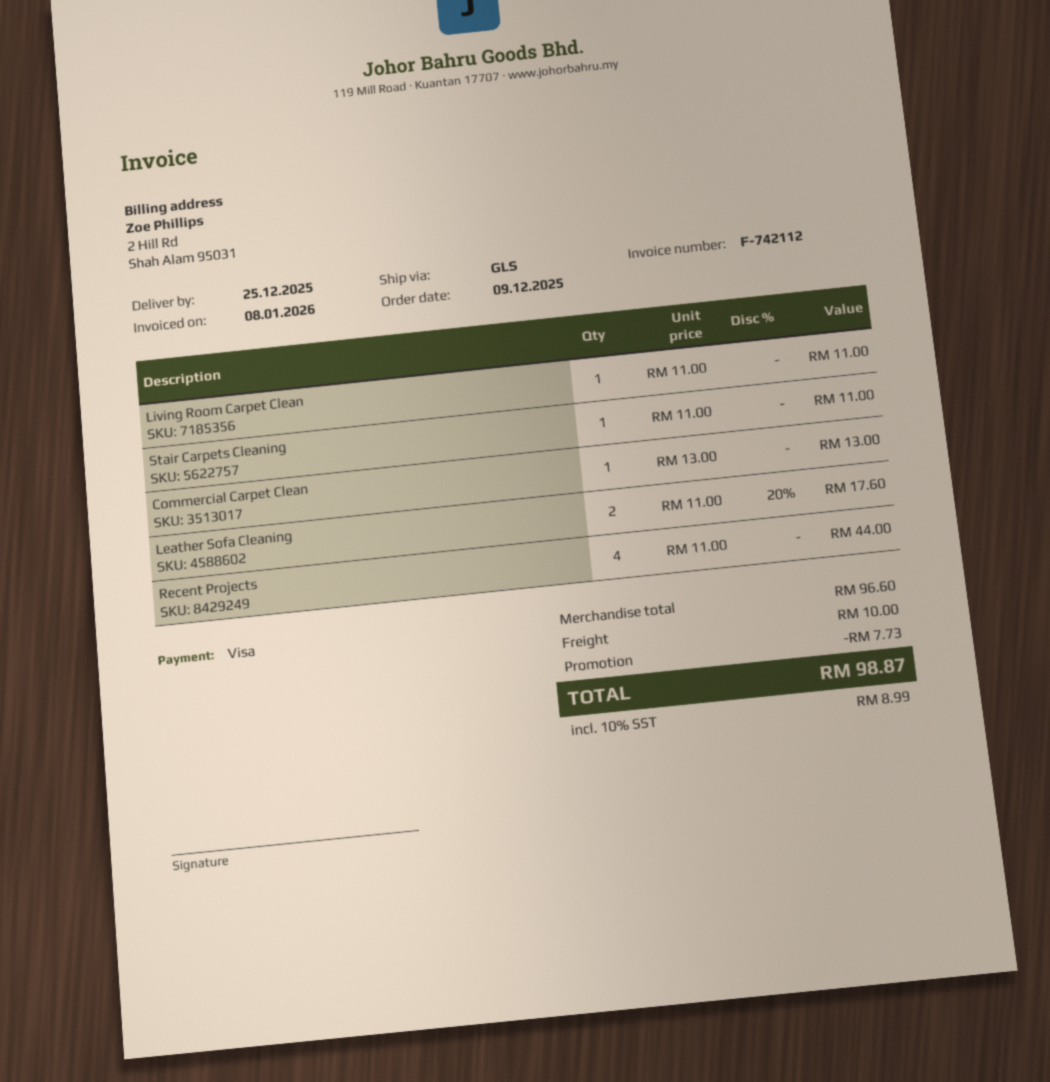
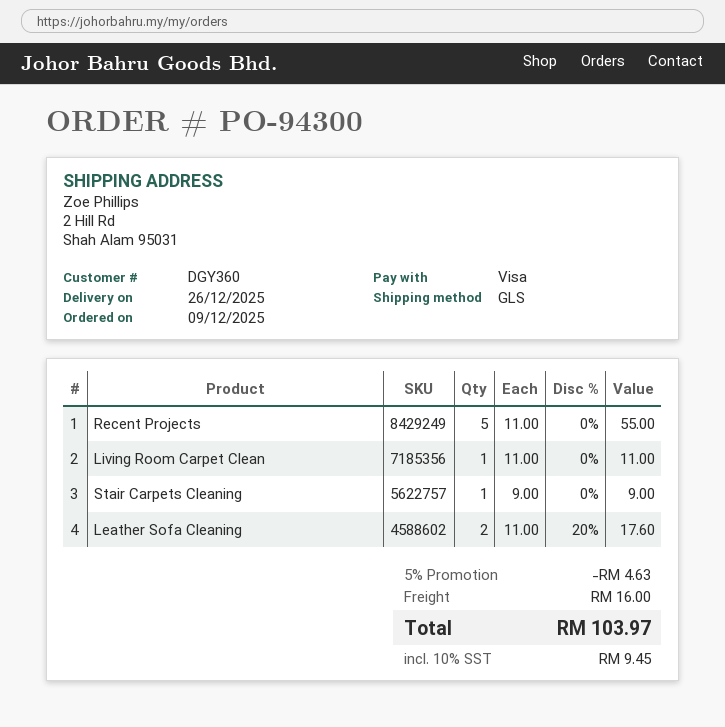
delivery date: 2025-12-25 -> 2025-12-26
Stair Carpets Cleaning: 1 x 11.00 = 11.00 -> 1 x 9.00 = 9.00
Commercial Carpet Clean: 1 x 13.00 = 13.00 -> none
Recent Projects: 4 x 11.00 = 44.00 -> 5 x 11.00 = 55.00
discount: 7.73 -> 4.63
shipping: 10.00 -> 16.00
tax: 10% = 8.99 -> 10% = 9.45
total: 98.87 -> 103.97

